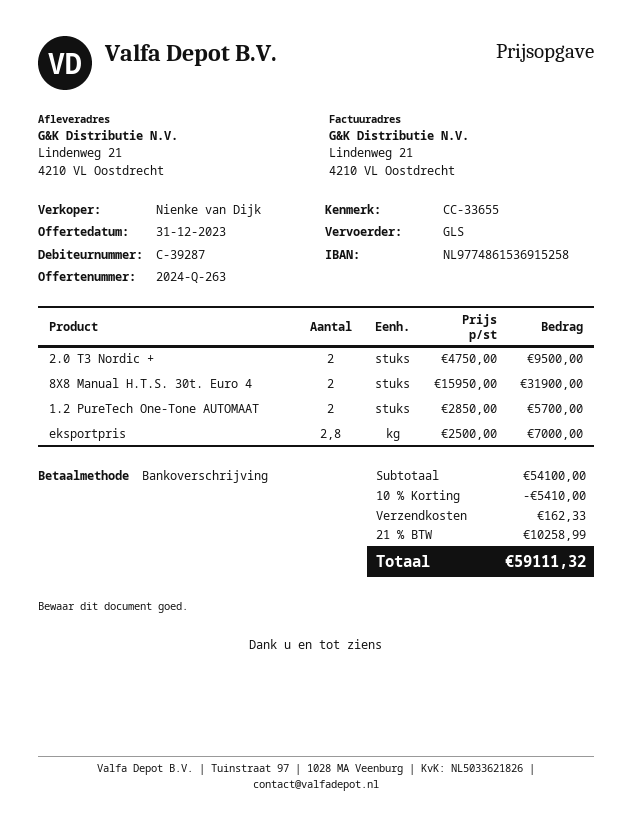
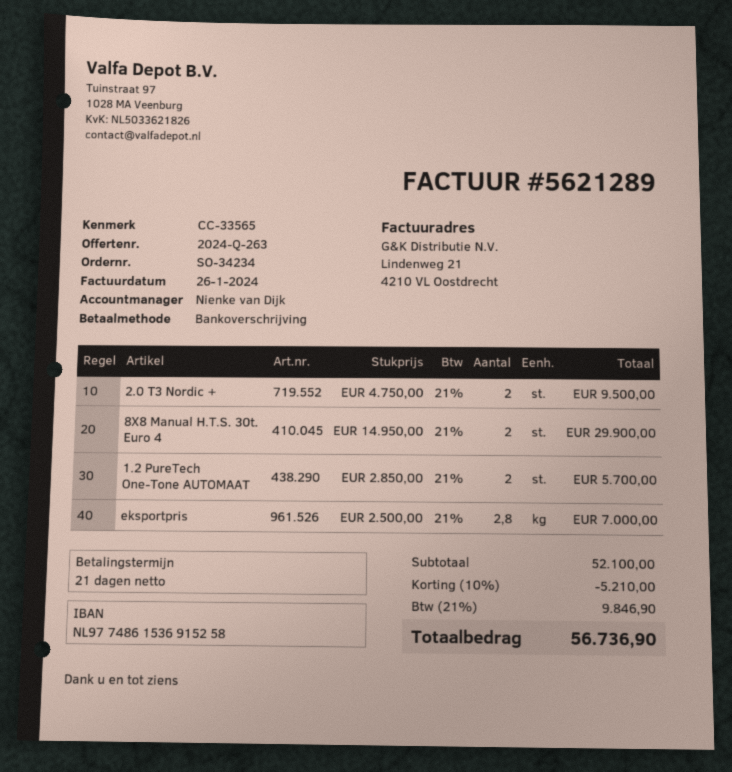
reference: CC-33655 -> CC-33565
8X8 Manual H.T.S. 30t. Euro 4: 2 x 15950.00 = 31900.00 -> 2 x 14950.00 = 29900.00
subtotal: 54100.00 -> 52100.00
discount: 10% = 5410.00 -> 10% = 5210.00
shipping: 162.33 -> none
tax: 21% = 10258.99 -> 21% = 9846.90
total: 59111.32 -> 56736.90

